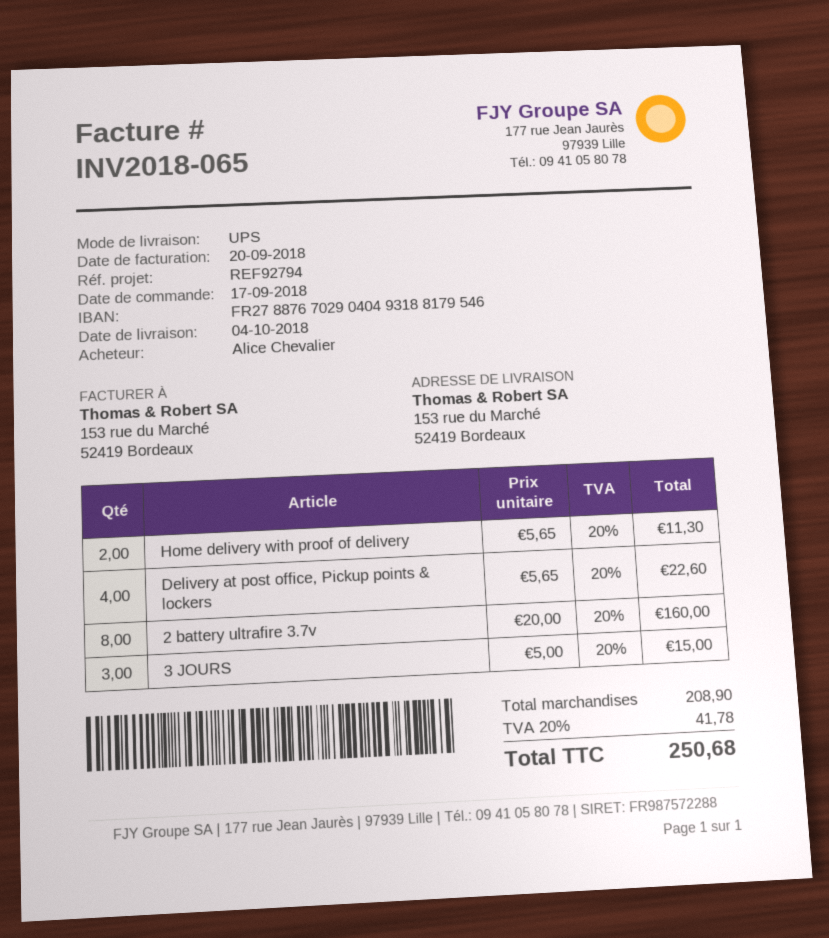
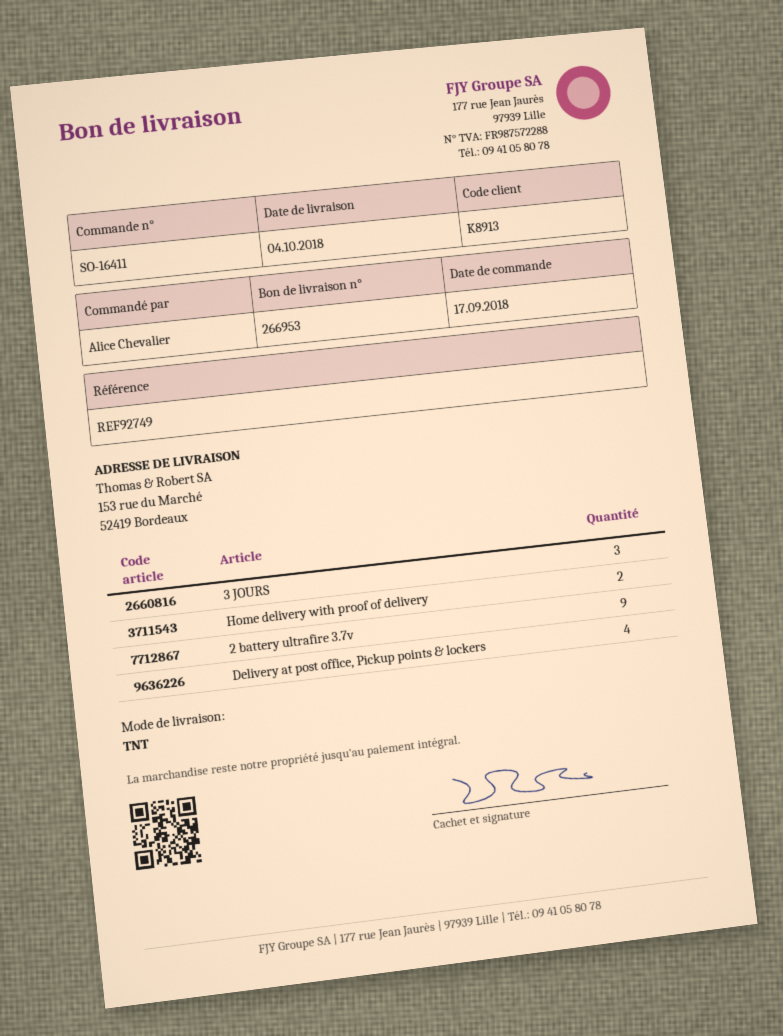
reference: REF92794 -> REF92749
shipping method: UPS -> TNT
2 battery ultrafire 3.7v: 8 -> 9

